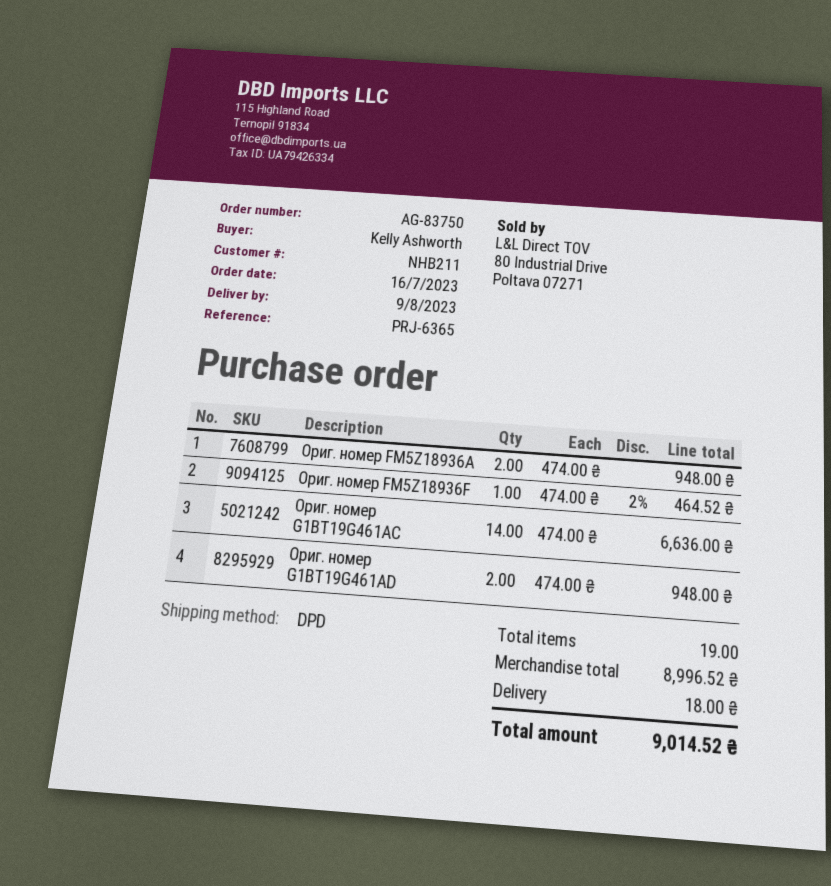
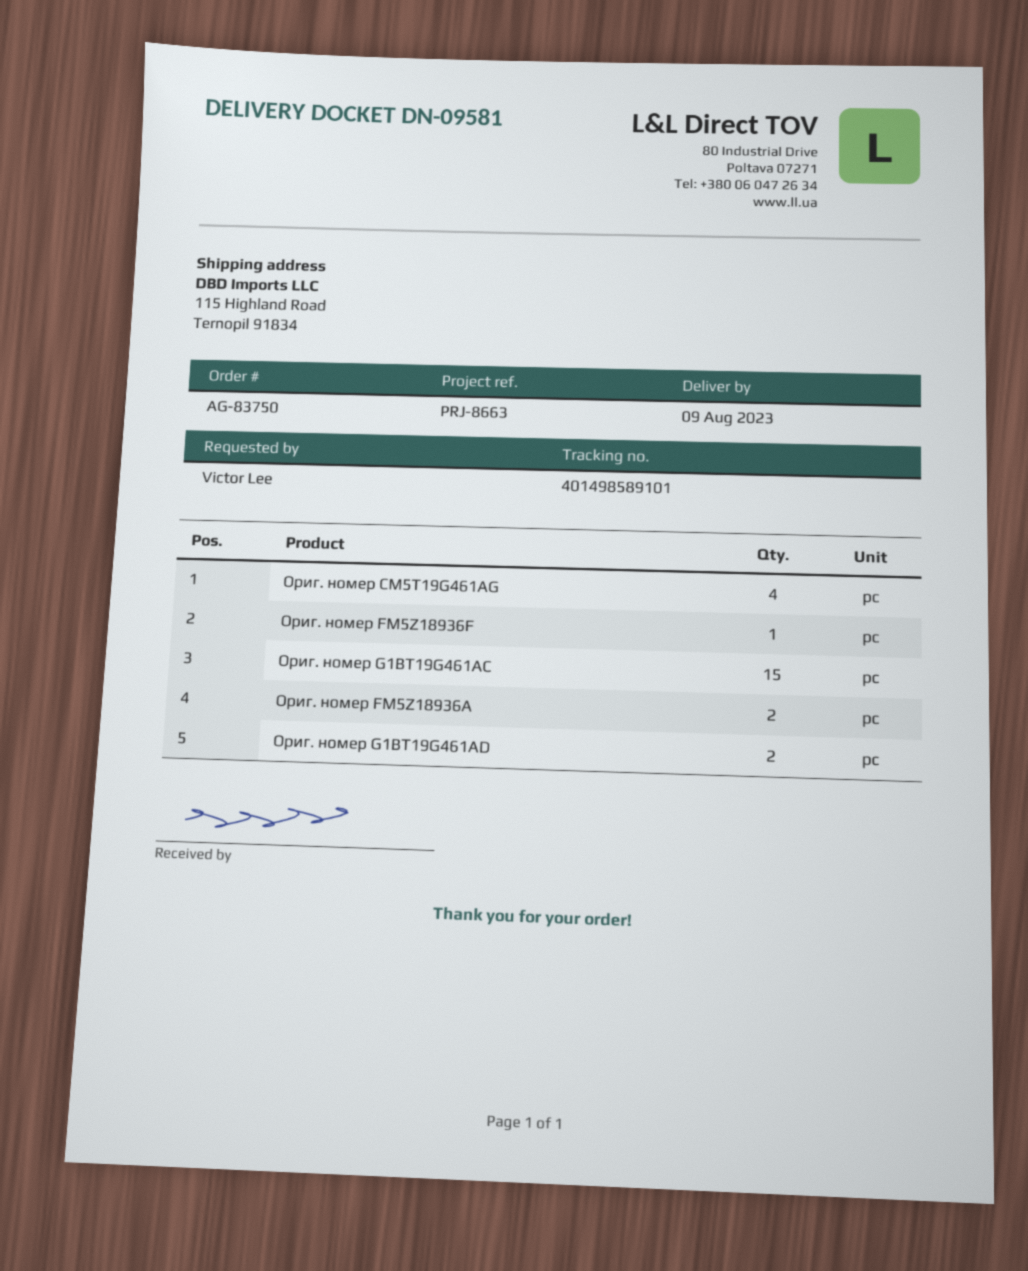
reference: PRJ-6365 -> PRJ-8663
ordered by: Kelly Ashworth -> Victor Lee
Ориг. номер G1BT19G461AC: 14 -> 15
Ориг. номер CM5T19G461AG: none -> 4

